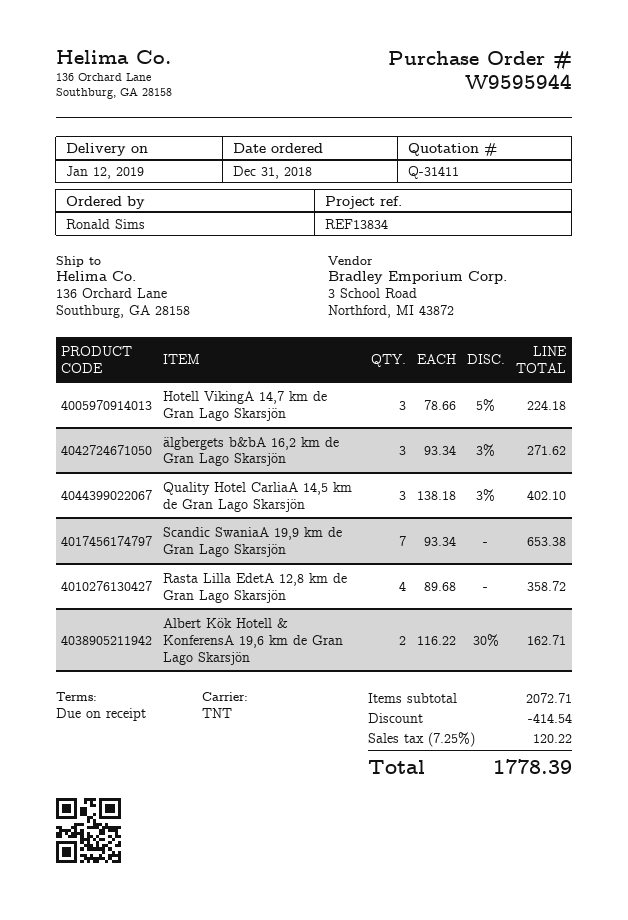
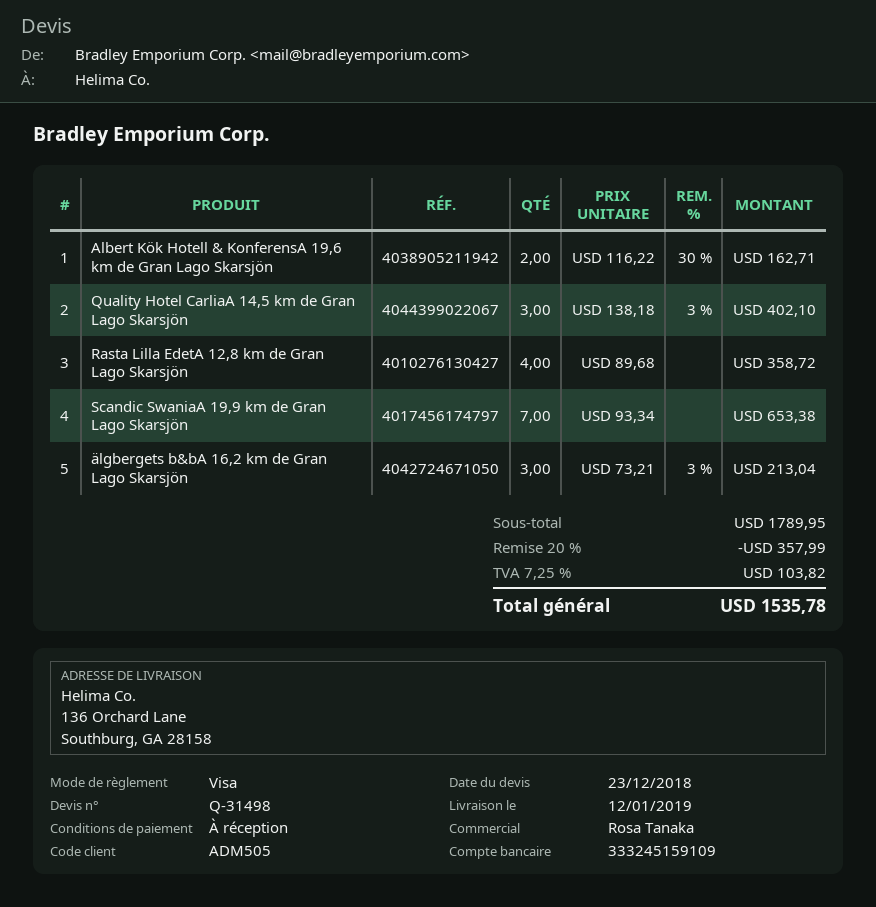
quote number: Q-31411 -> Q-31498
Hotell VikingA 14,7 km de Gran Lago Skarsjön: 3 x 78.66 - 5% = 224.18 -> none
älgbergets b&bA 16,2 km de Gran Lago Skarsjön: 3 x 93.34 - 3% = 271.62 -> 3 x 73.21 - 3% = 213.04
subtotal: 2072.71 -> 1789.95
discount: 414.54 -> 357.99
tax: 7.25% = 120.22 -> 7.25% = 103.82
total: 1778.39 -> 1535.78

